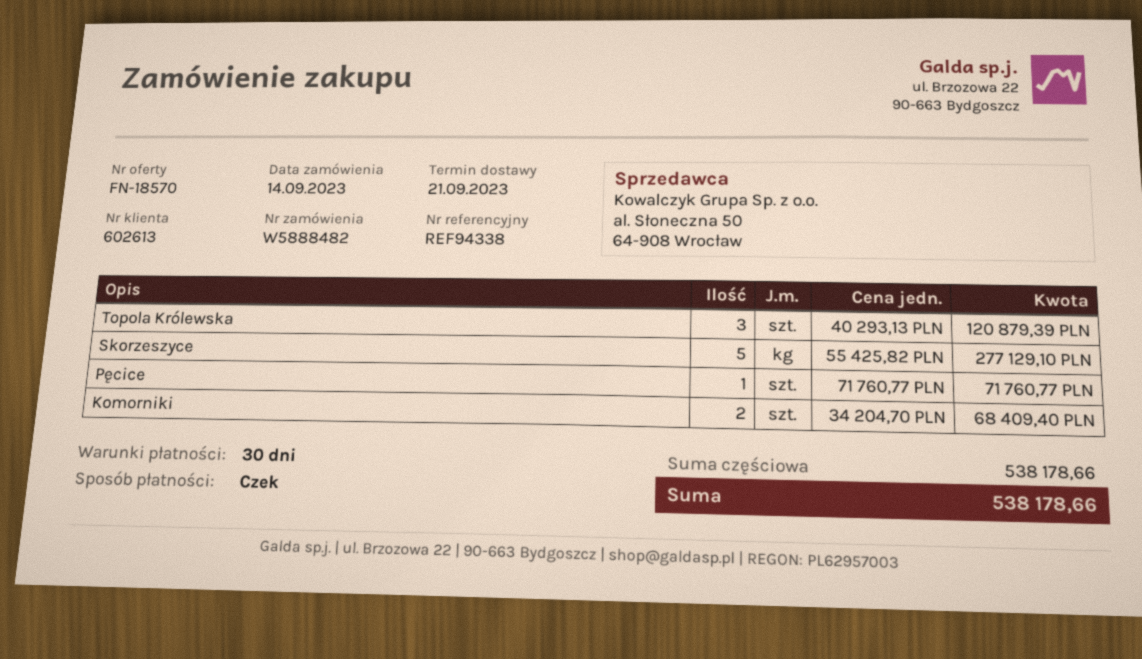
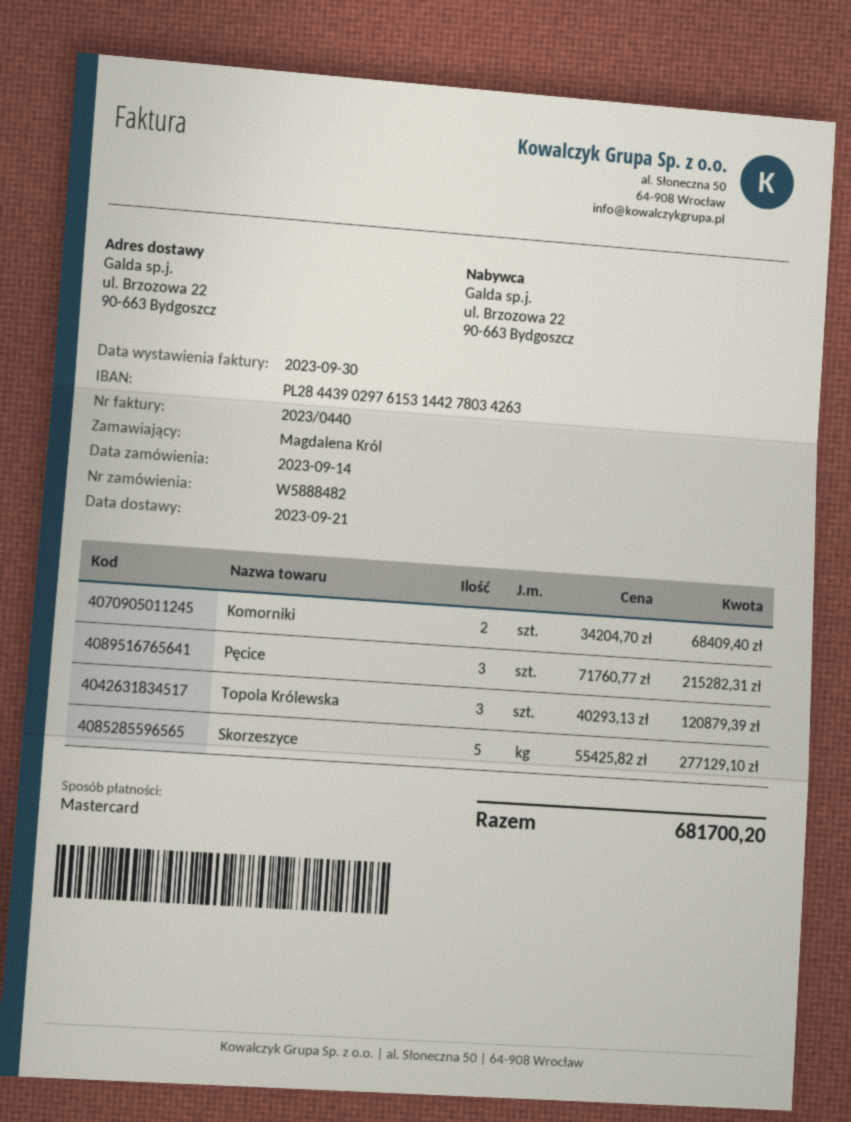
payment method: cheque -> Mastercard
Pęcice: 1 x 71760.77 = 71760.77 -> 3 x 71760.77 = 215282.31
total: 538178.66 -> 681700.20

